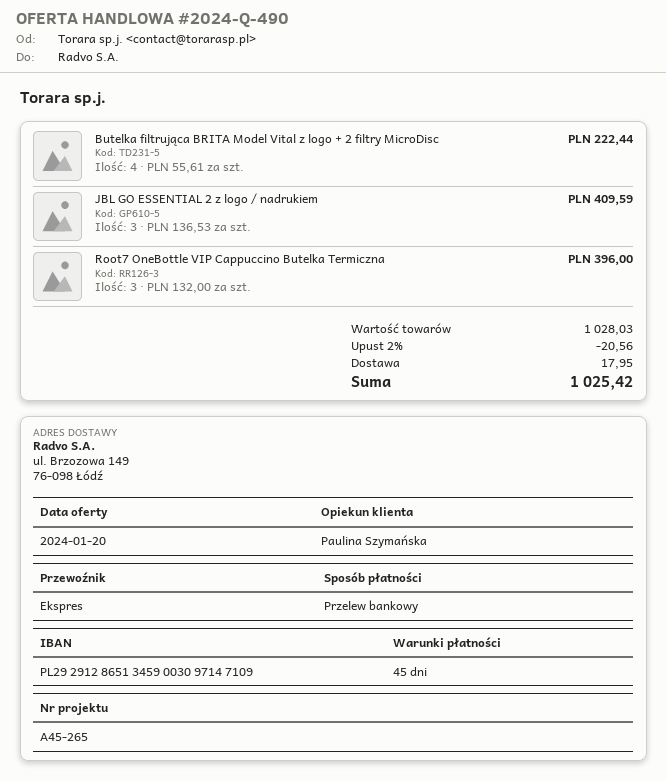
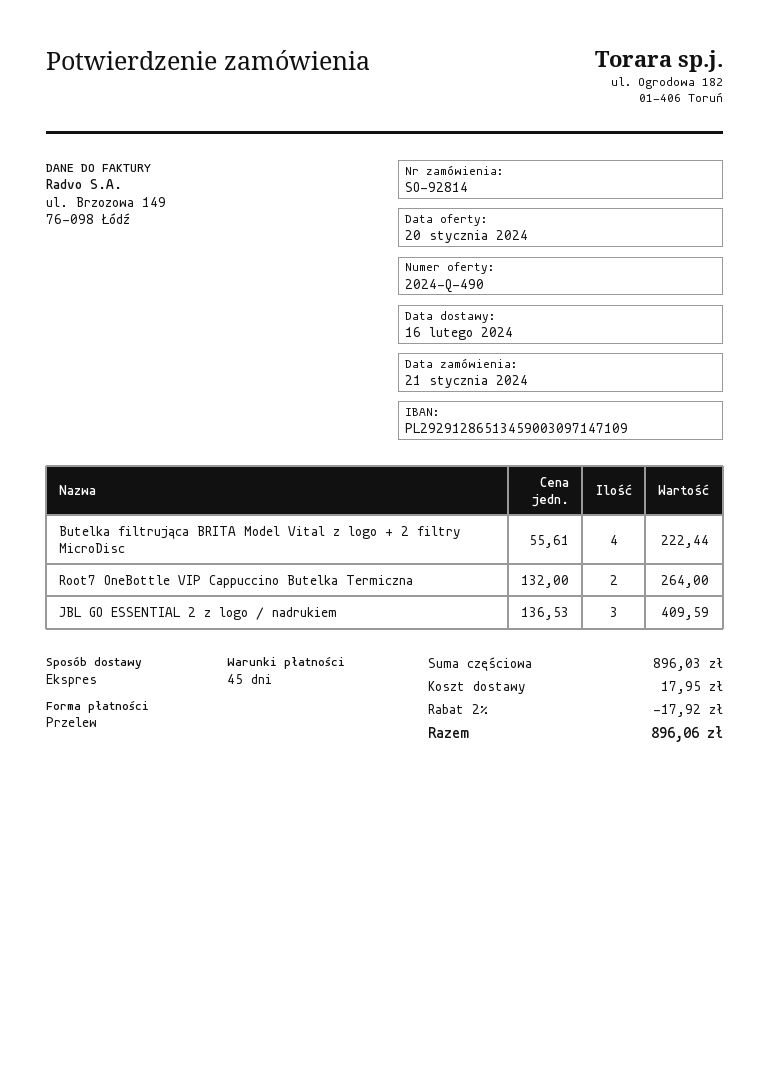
Root7 OneBottle VIP Cappuccino Butelka Termiczna: 3 x 132.00 = 396.00 -> 2 x 132.00 = 264.00
subtotal: 1028.03 -> 896.03
discount: 2% = 20.56 -> 2% = 17.92
total: 1025.42 -> 896.06

